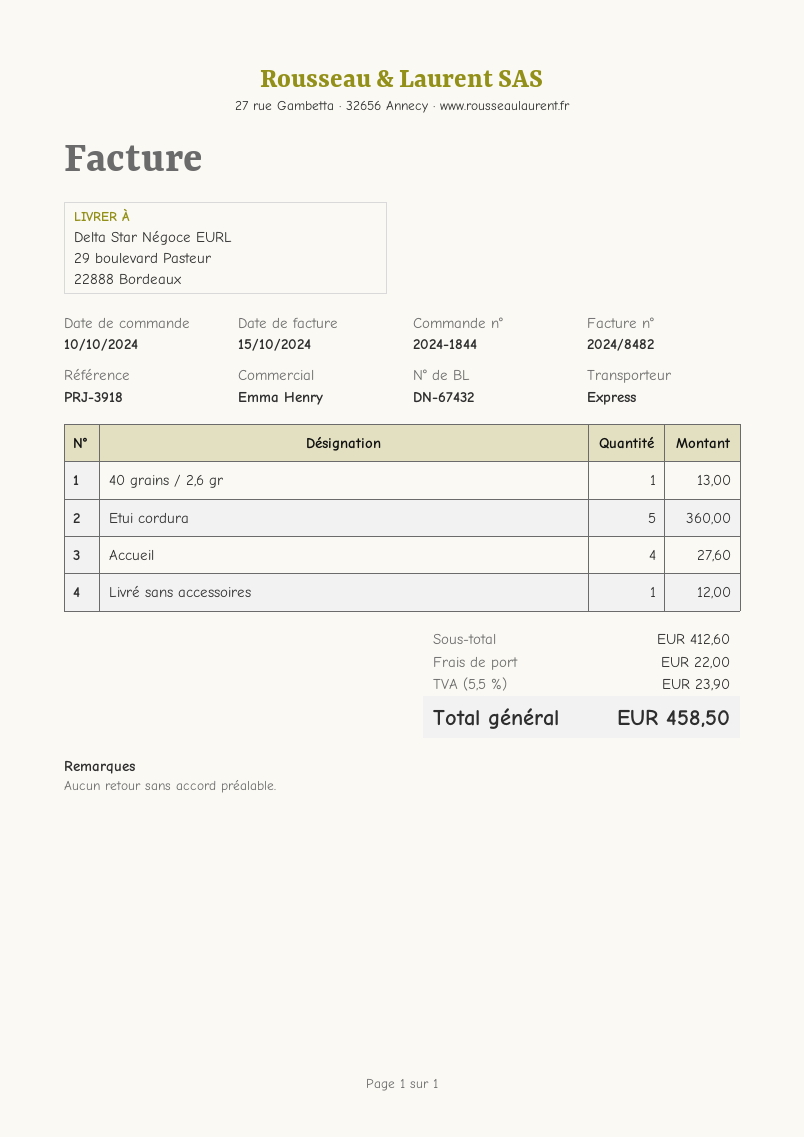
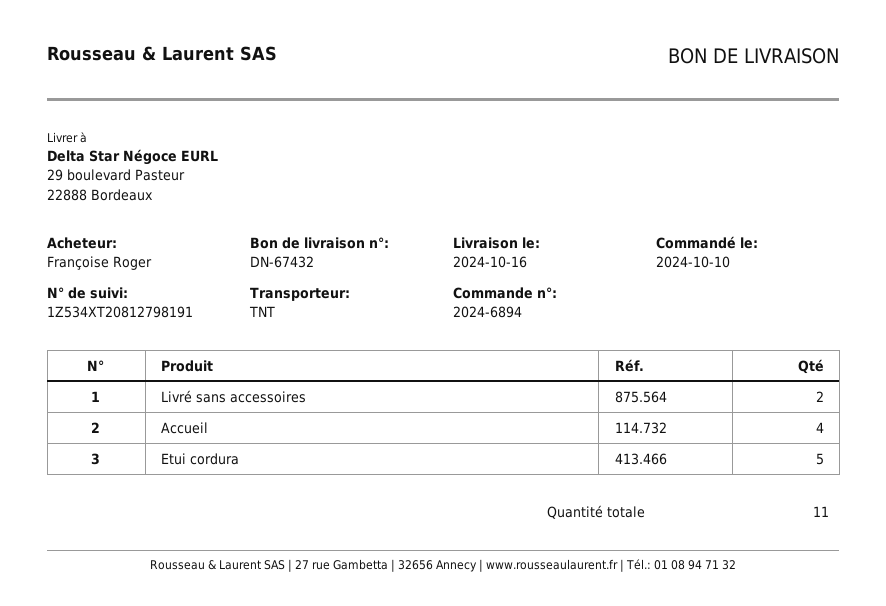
order number: 2024-1844 -> 2024-6894
shipping method: express -> TNT
40 grains / 2,6 gr: 1 -> none
Livré sans accessoires: 1 -> 2

